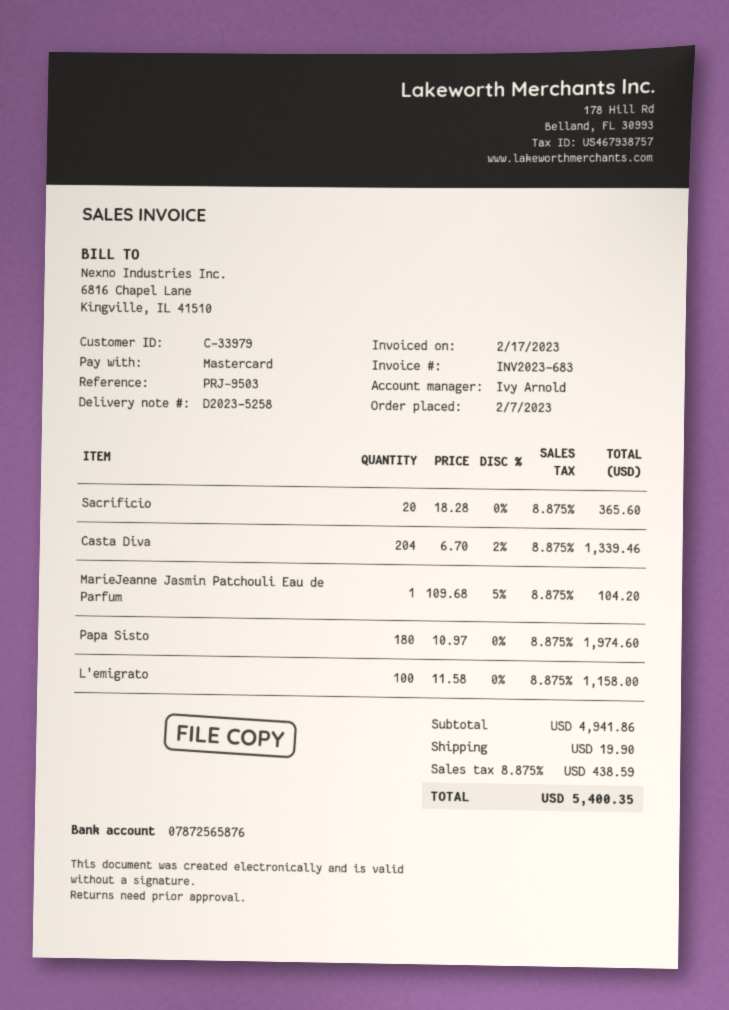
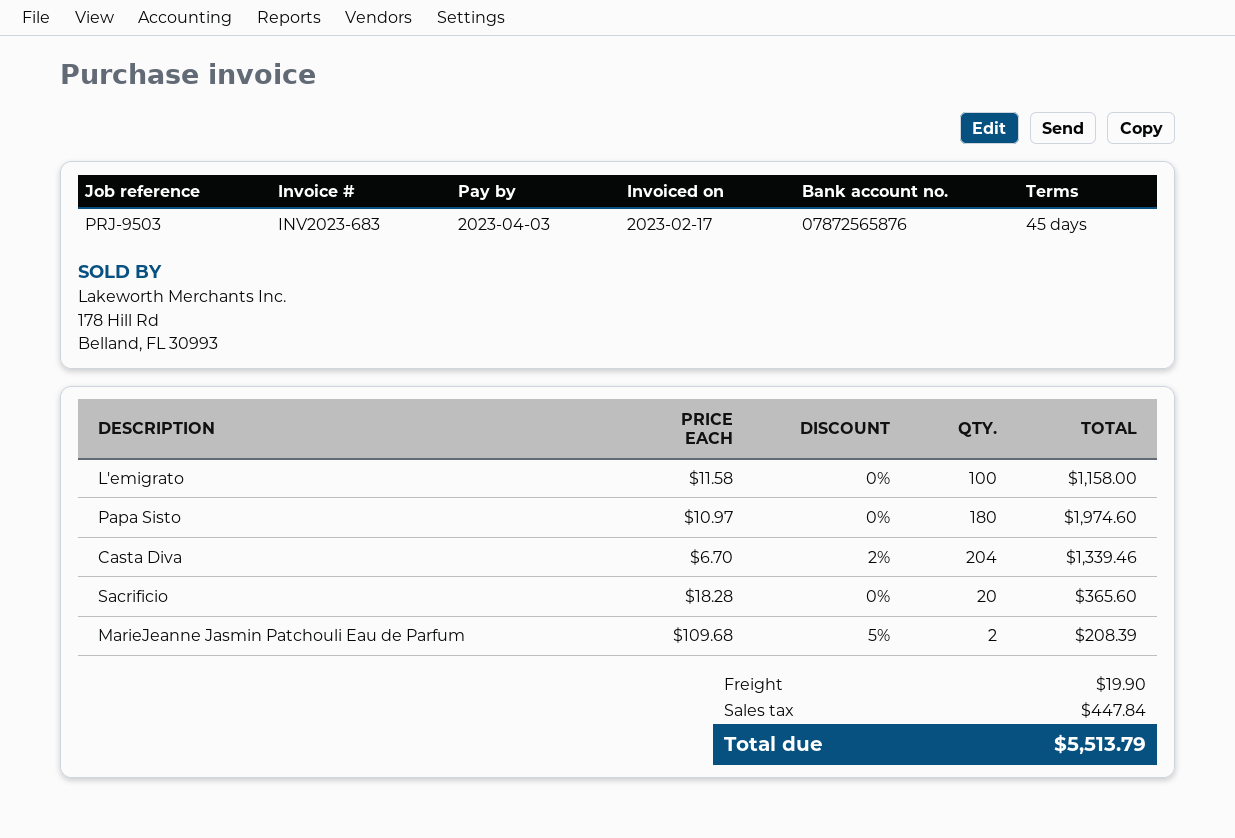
MarieJeanne Jasmin Patchouli Eau de Parfum: 1 x 109.68 - 5% = 104.20 -> 2 x 109.68 - 5% = 208.39
tax: 438.59 -> 447.84
total: 5400.35 -> 5513.79

